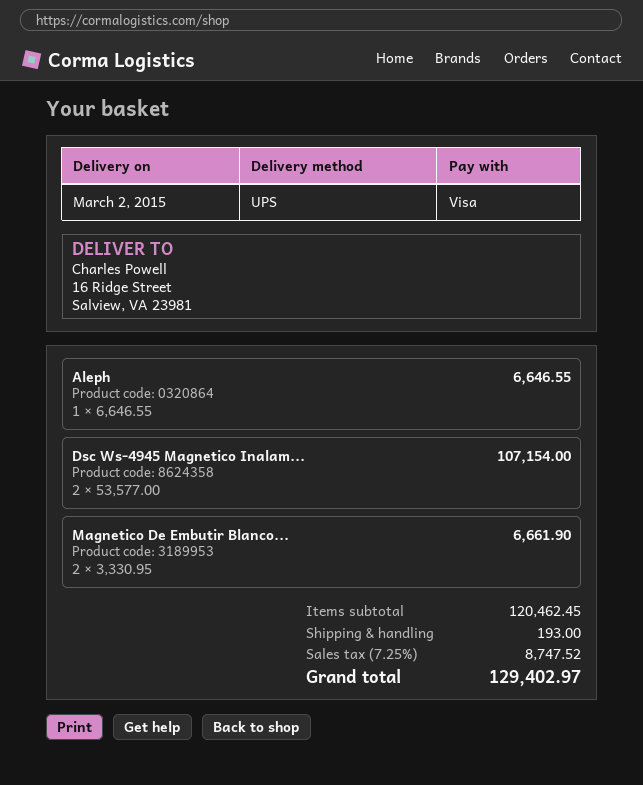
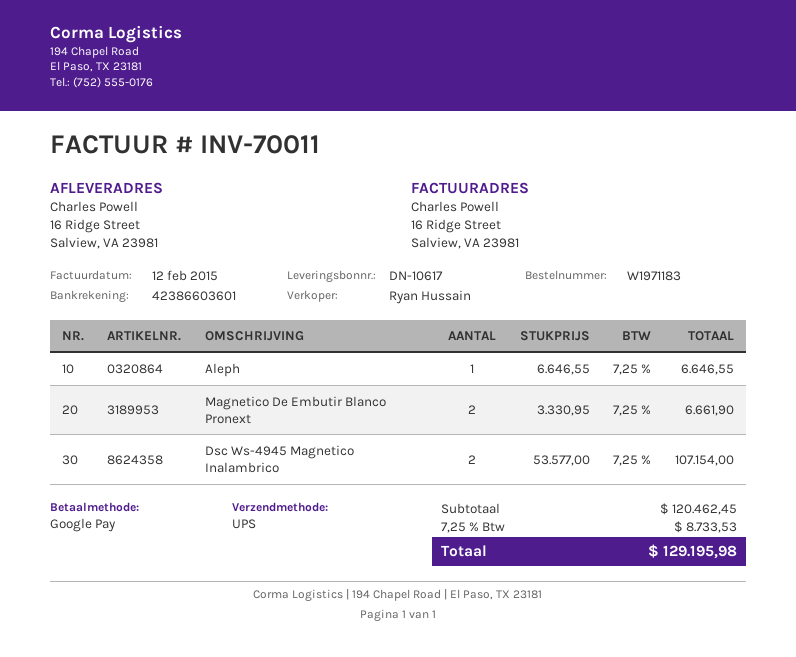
payment method: Visa -> Google Pay
shipping: 193.00 -> none
tax: 7.25% = 8747.52 -> 7.25% = 8733.53
total: 129402.97 -> 129195.98

